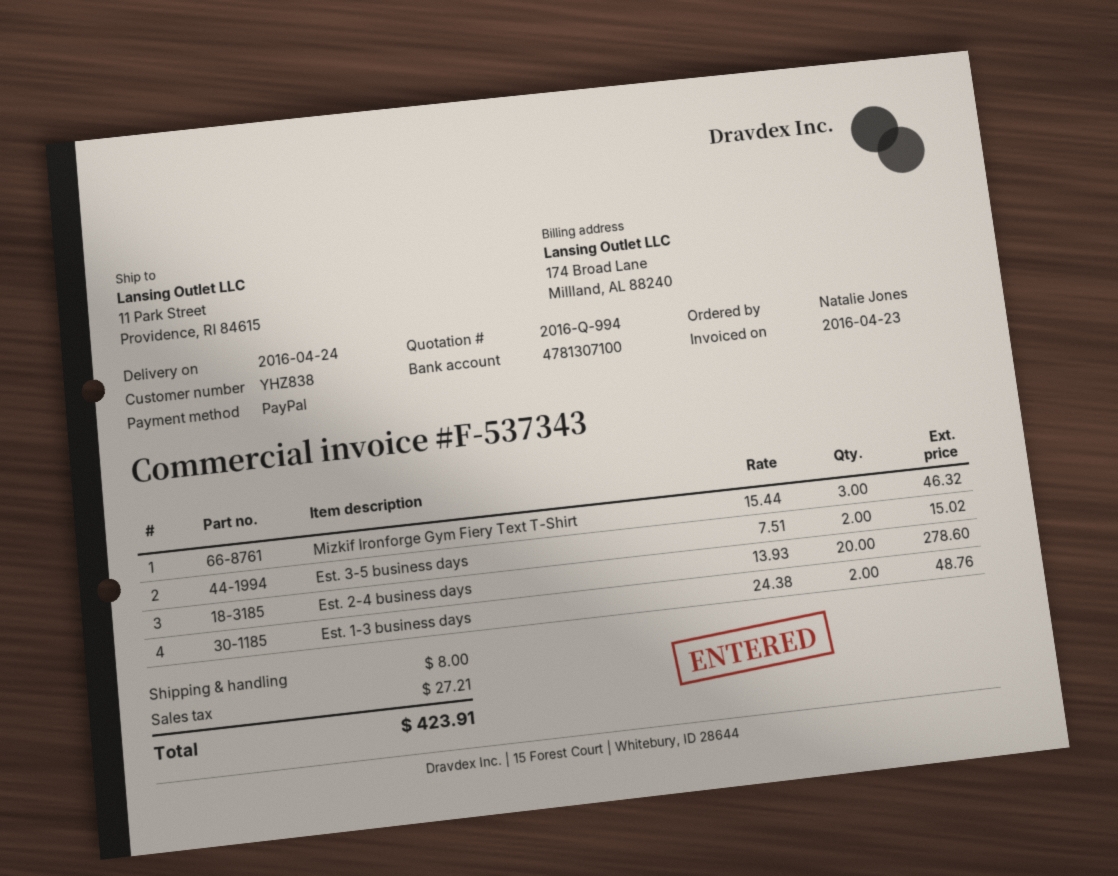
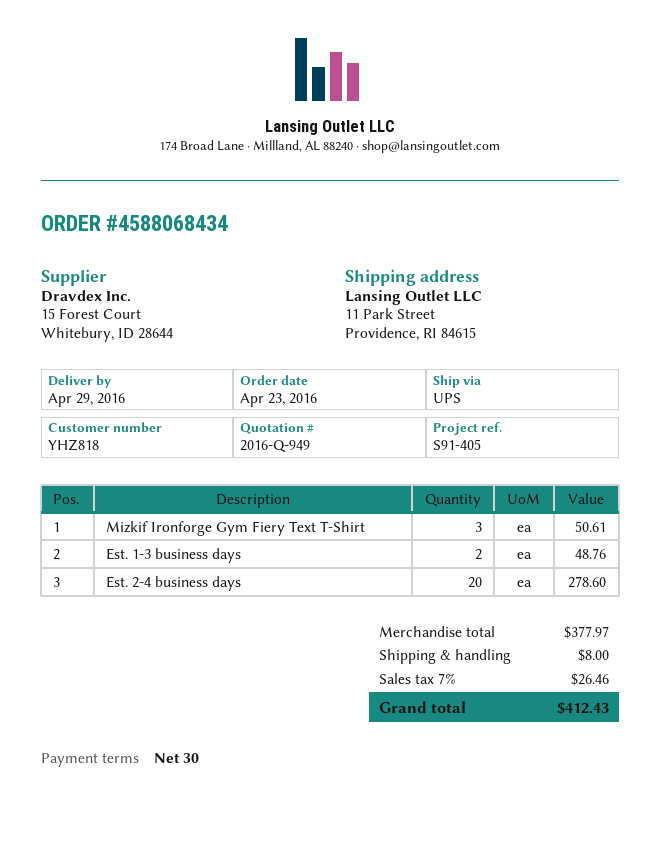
quote number: 2016-Q-994 -> 2016-Q-949
delivery date: 2016-04-24 -> 2016-04-29
customer number: YHZ838 -> YHZ818
Mizkif Ironforge Gym Fiery Text T-Shirt: 3 for 46.32 -> 3 for 50.61
Est. 3-5 business days: 2 for 15.02 -> none
tax: 27.21 -> 26.46
total: 423.91 -> 412.43

